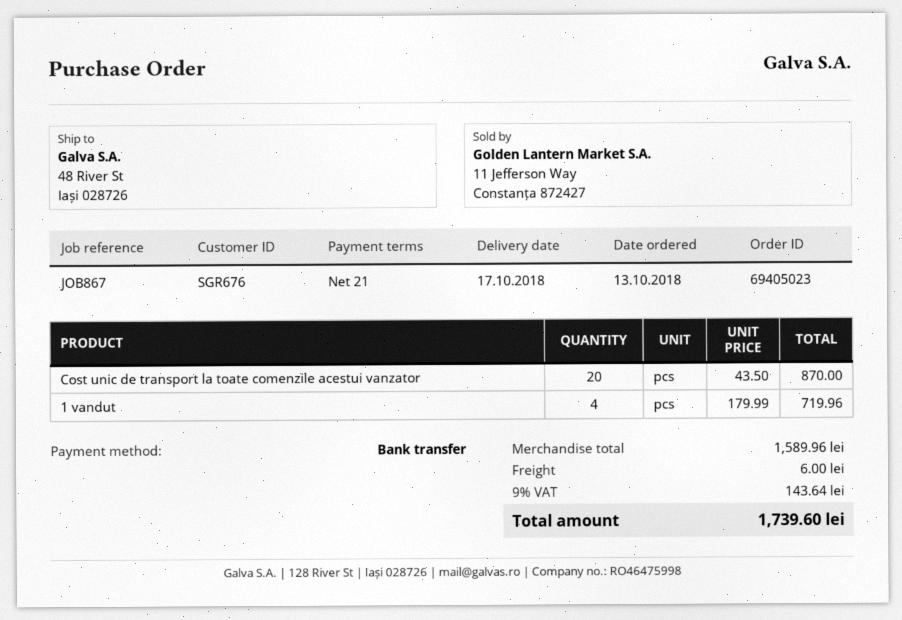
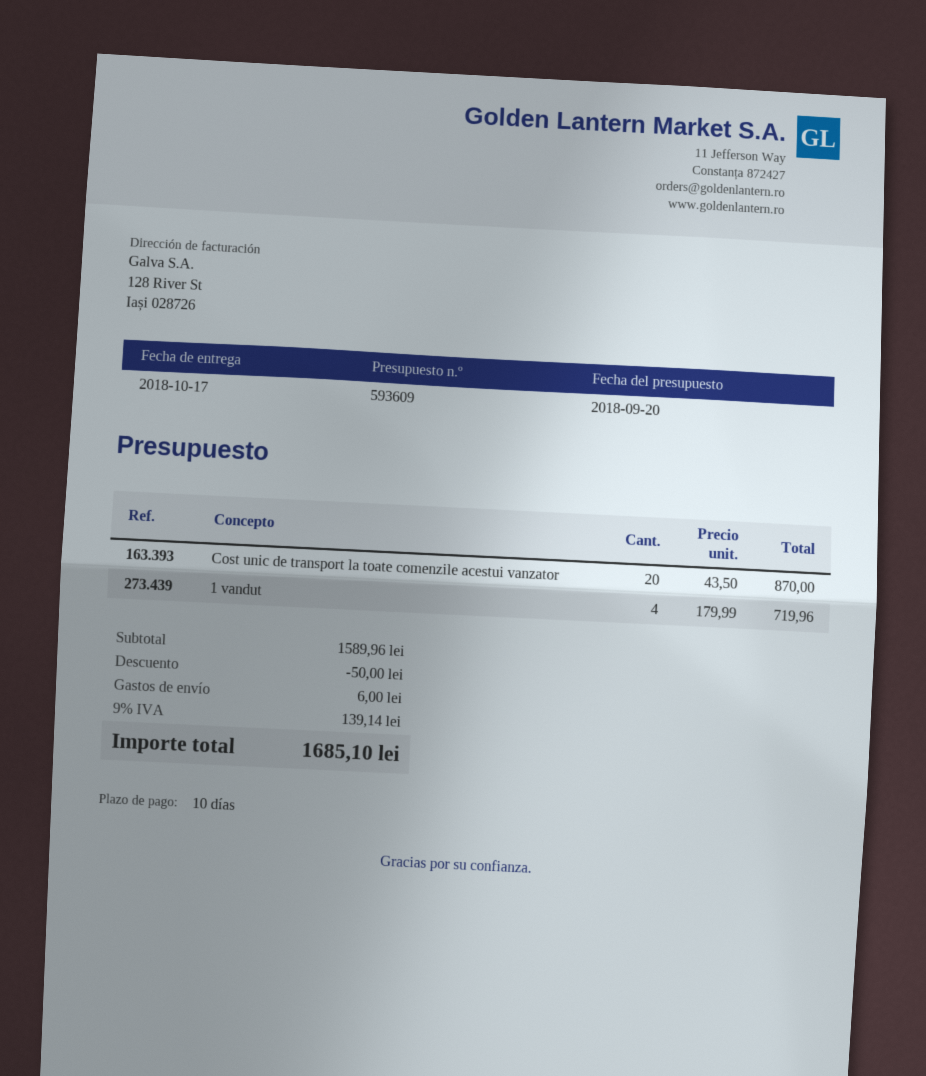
payment terms: 21 days -> 10 days
discount: none -> 50.00
tax: 9% = 143.64 -> 9% = 139.14
total: 1739.60 -> 1685.10

